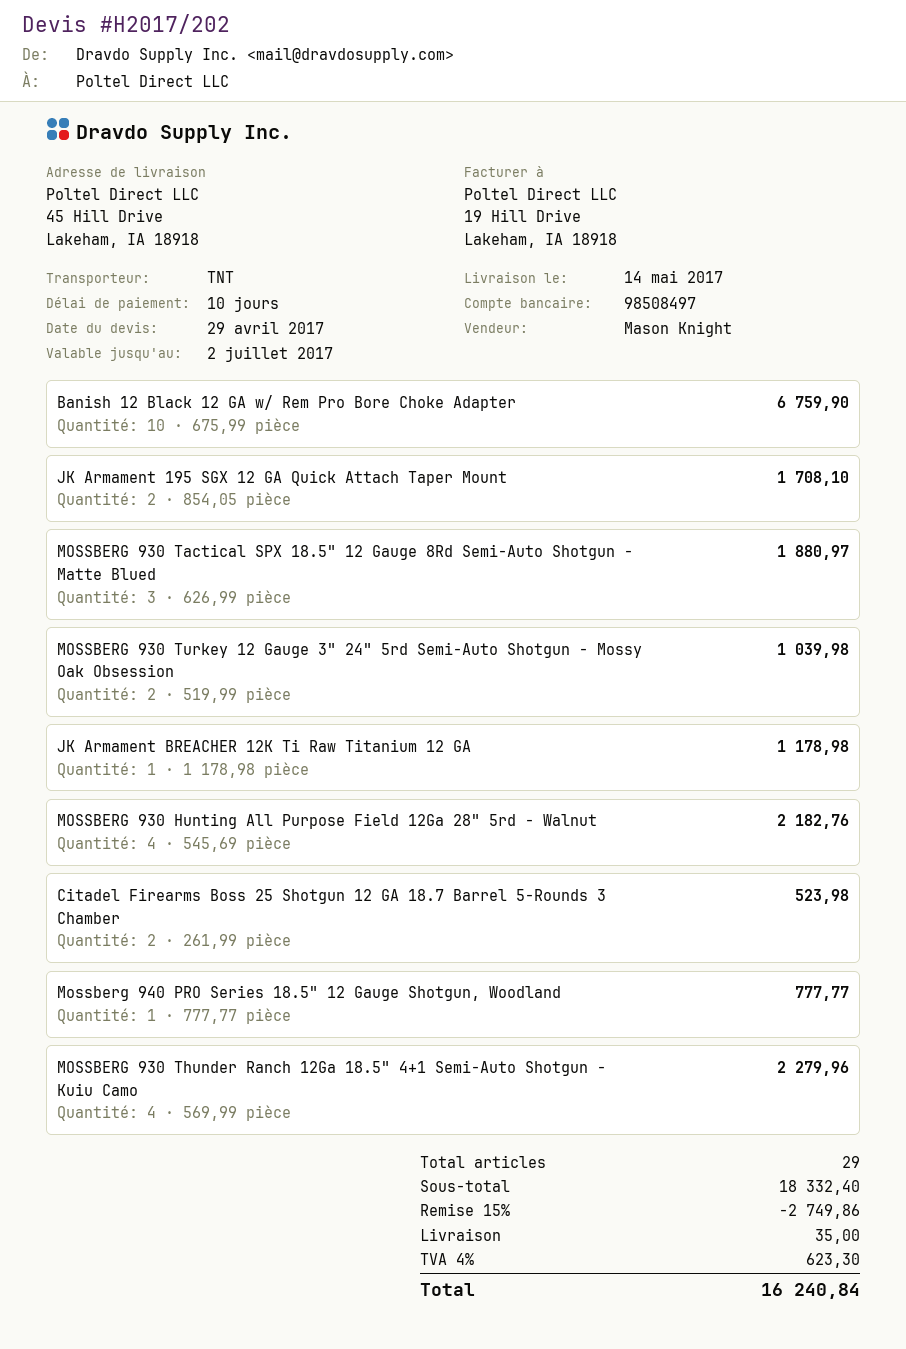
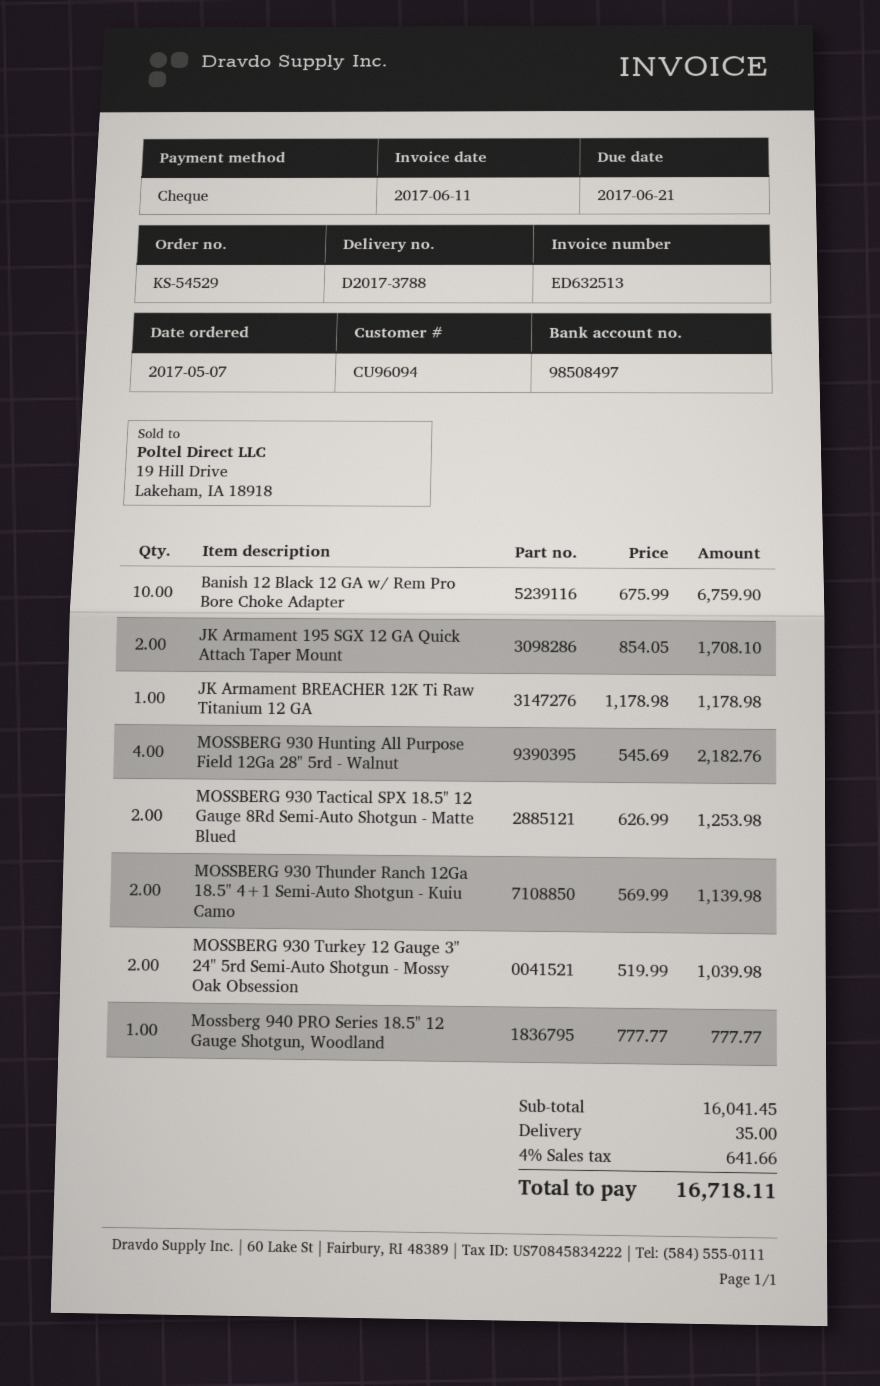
MOSSBERG 930 Tactical SPX 18.5" 12 Gauge 8Rd Semi-Auto Shotgun - Matte Blued: 3 x 626.99 = 1880.97 -> 2 x 626.99 = 1253.98
Citadel Firearms Boss 25 Shotgun 12 GA 18.7 Barrel 5-Rounds 3 Chamber: 2 x 261.99 = 523.98 -> none
MOSSBERG 930 Thunder Ranch 12Ga 18.5" 4+1 Semi-Auto Shotgun - Kuiu Camo: 4 x 569.99 = 2279.96 -> 2 x 569.99 = 1139.98
subtotal: 18332.40 -> 16041.45
discount: 15% = 2749.86 -> none
tax: 4% = 623.30 -> 4% = 641.66
total: 16240.84 -> 16718.11

